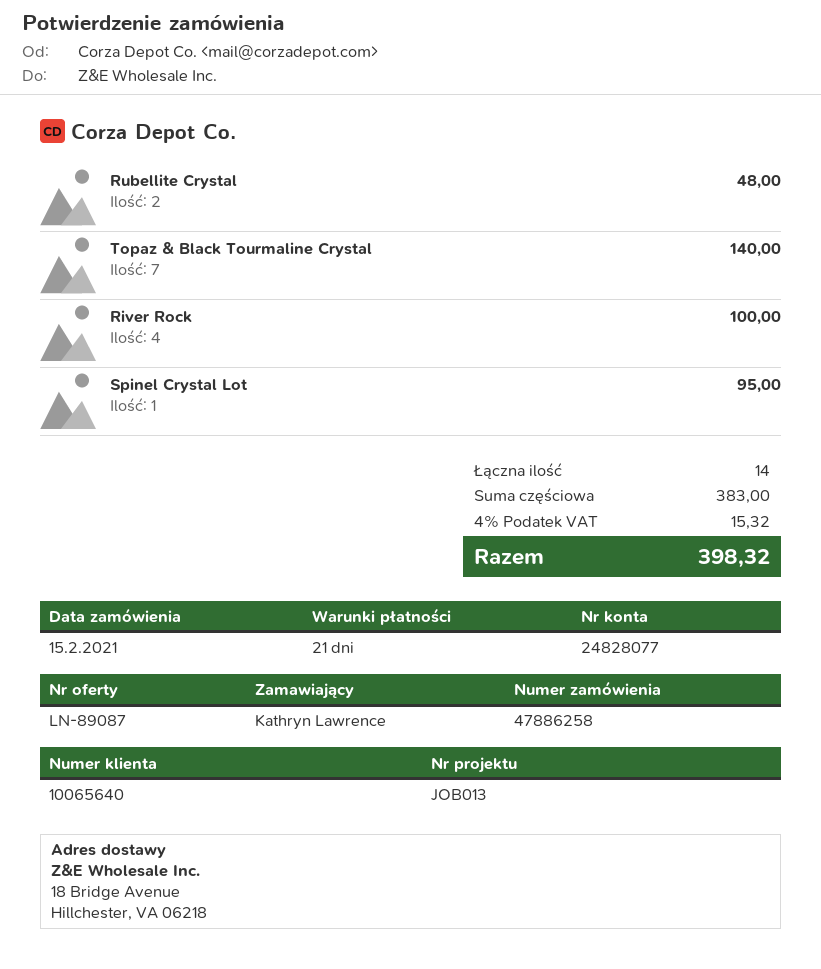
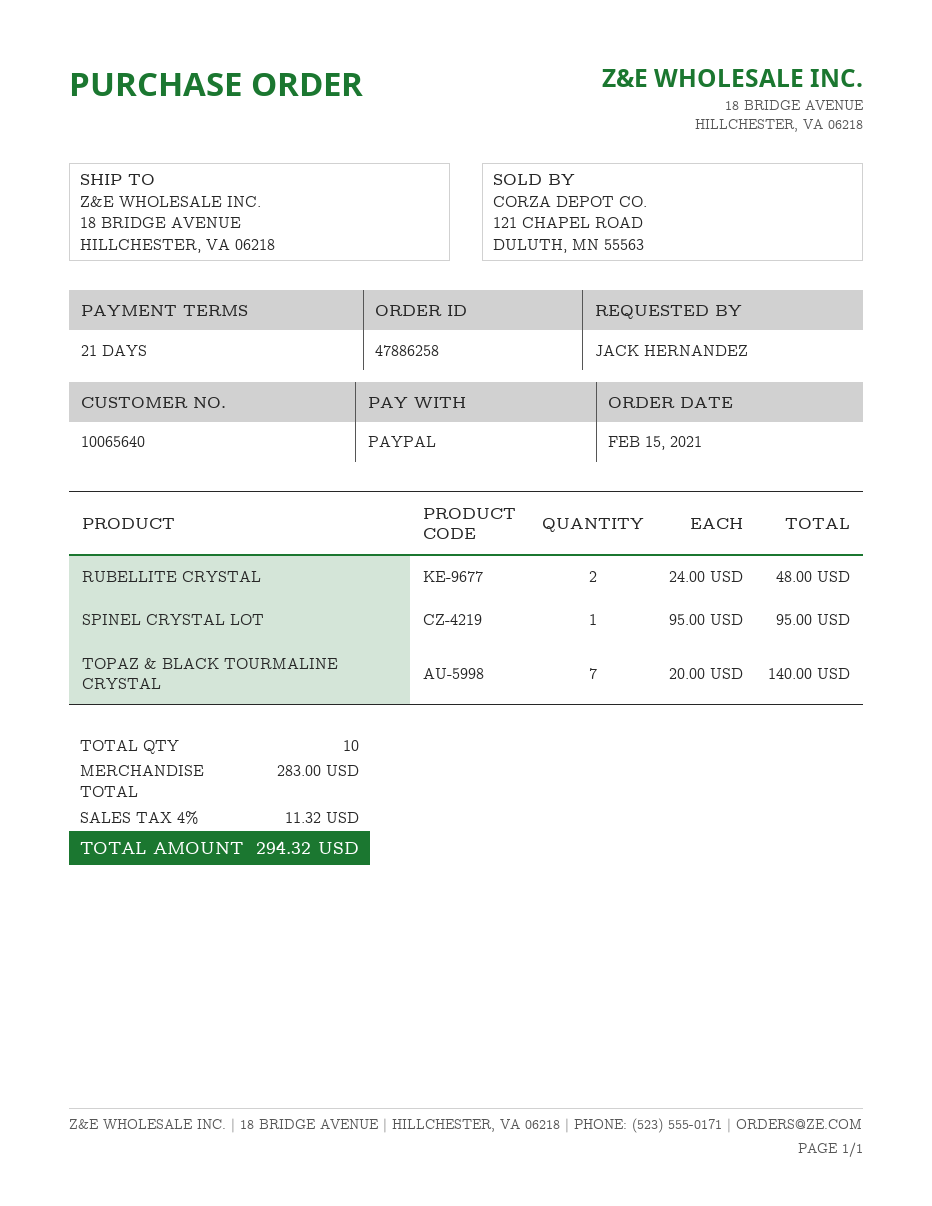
ordered by: Kathryn Lawrence -> JACK HERNANDEZ
River Rock: 4 for 100.00 -> none
total quantity: 14 -> 10
subtotal: 383.00 -> 283.00
tax: 4% = 15.32 -> 4% = 11.32
total: 398.32 -> 294.32

